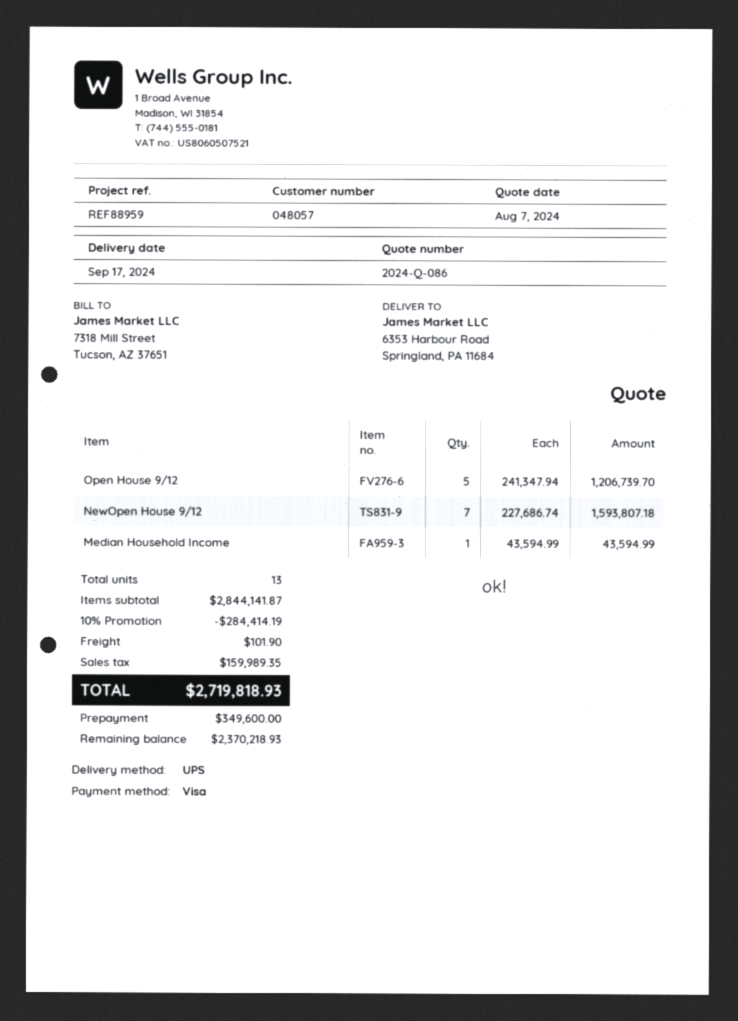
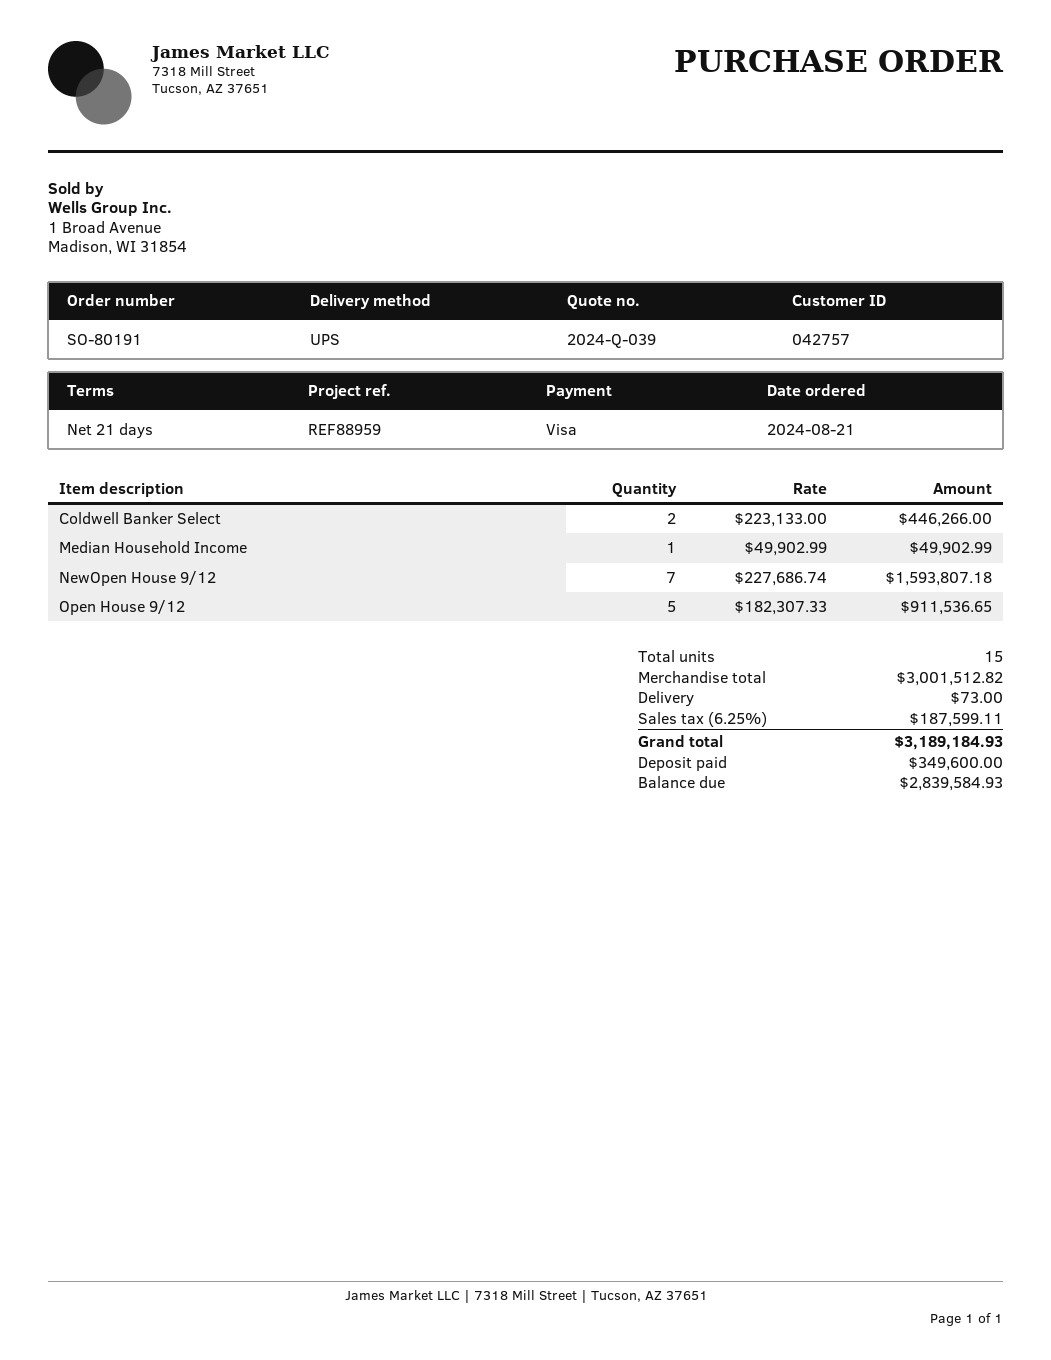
quote number: 2024-Q-086 -> 2024-Q-039
customer number: 048057 -> 042757
Open House 9/12: 5 x 241347.94 = 1206739.70 -> 5 x 182307.33 = 911536.65
Median Household Income: 1 x 43594.99 = 43594.99 -> 1 x 49902.99 = 49902.99
Coldwell Banker Select: none -> 2 x 223133.00 = 446266.00
total quantity: 13 -> 15
subtotal: 2844141.87 -> 3001512.82
discount: 10% = 284414.19 -> none
shipping: 101.90 -> 73.00
tax: 159989.35 -> 187599.11
total: 2719818.93 -> 3189184.93
balance: 2370218.93 -> 2839584.93

